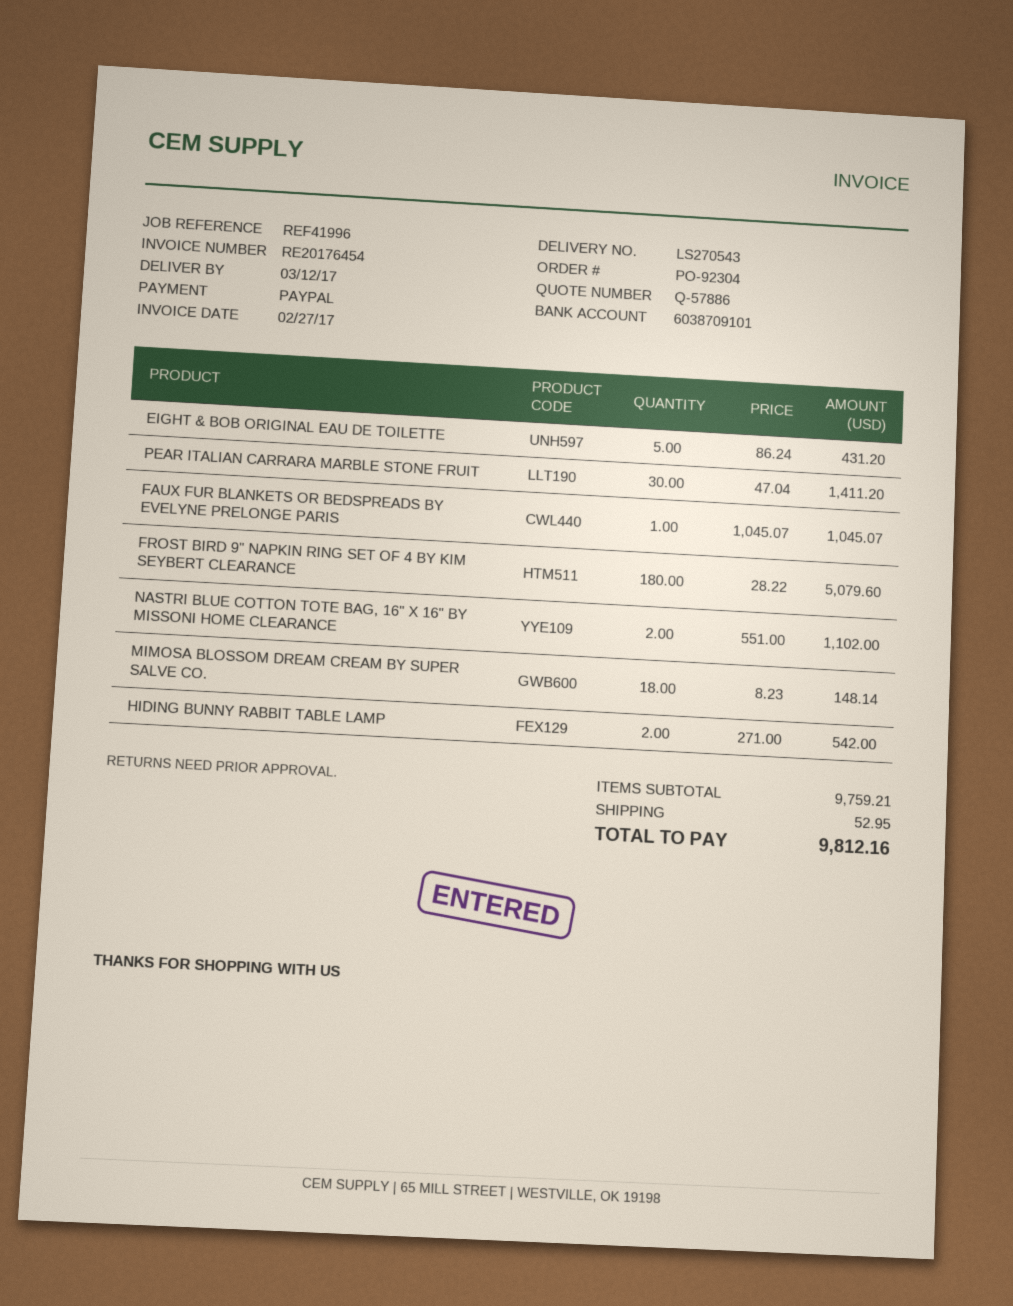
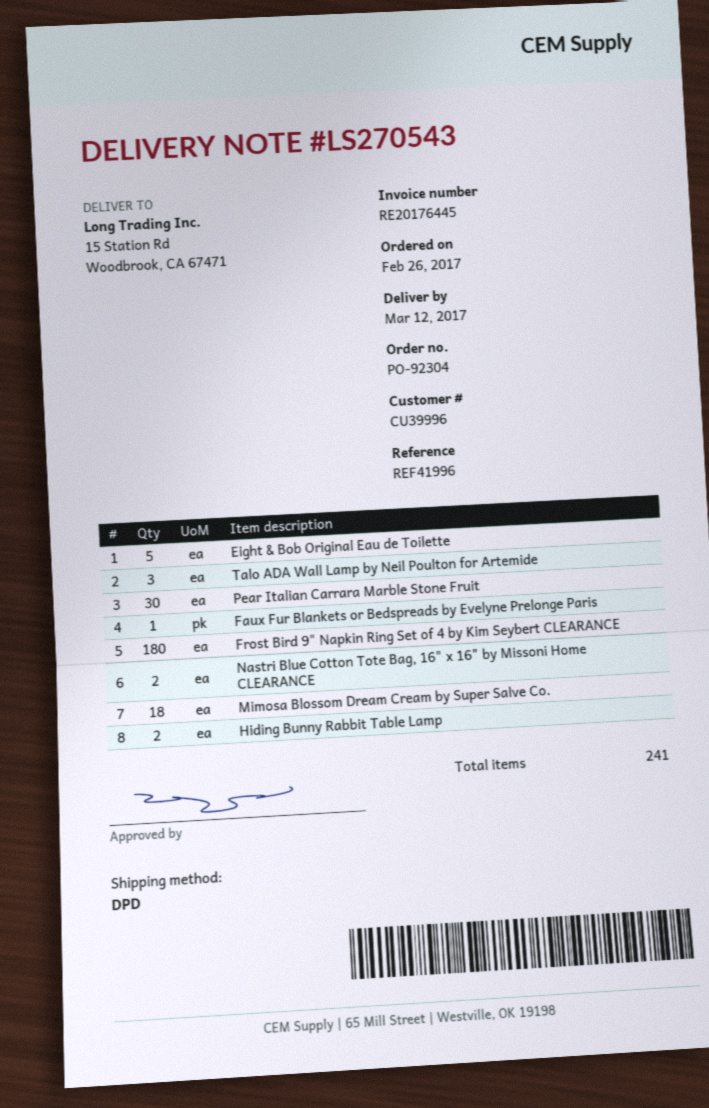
invoice number: RE20176454 -> RE20176445
Talo ADA Wall Lamp by Neil Poulton for Artemide: none -> 3

